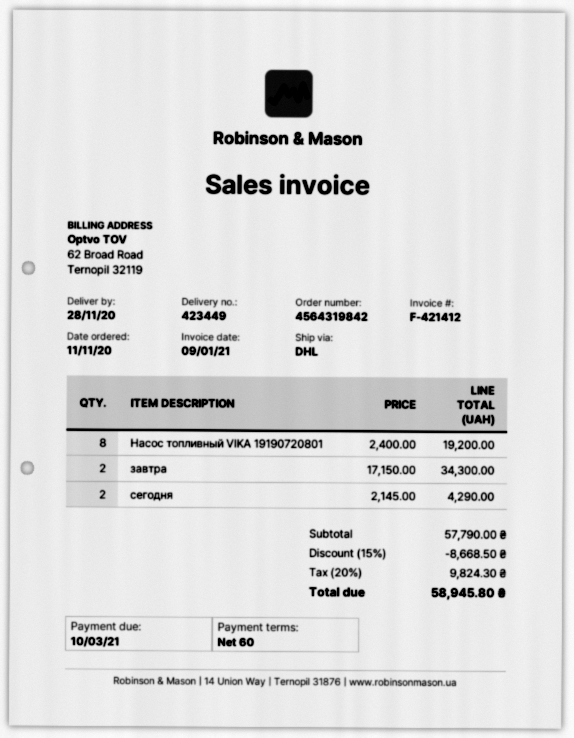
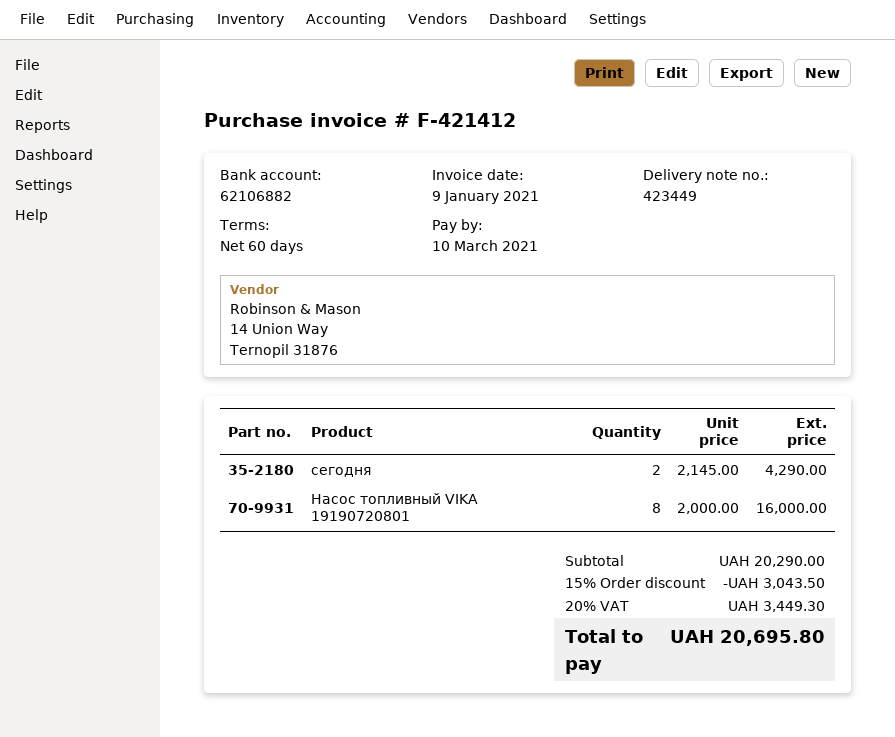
Насос топливный VIKA 19190720801: 8 x 2400.00 = 19200.00 -> 8 x 2000.00 = 16000.00
завтра: 2 x 17150.00 = 34300.00 -> none
subtotal: 57790.00 -> 20290.00
discount: 15% = 8668.50 -> 15% = 3043.50
tax: 20% = 9824.30 -> 20% = 3449.30
total: 58945.80 -> 20695.80

